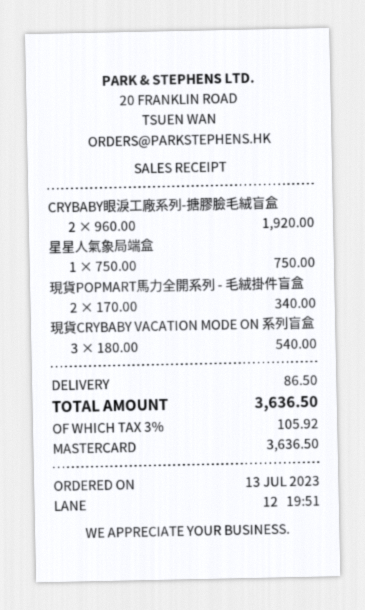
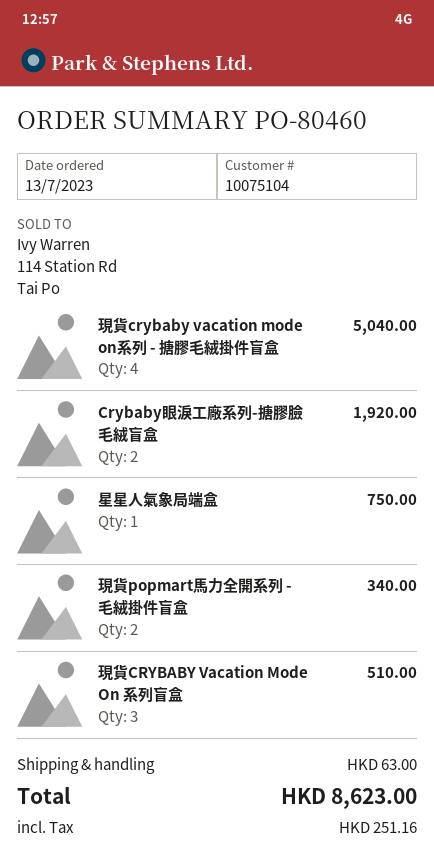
現貨CRYBABY VACATION MODE ON 系列盲盒: 3 for 540.00 -> 3 for 510.00
現貨crybaby vacation mode on系列 - 搪膠毛絨掛件盲盒: none -> 4 for 5040.00
shipping: 86.50 -> 63.00
tax: 105.92 -> 251.16
total: 3636.50 -> 8623.00

